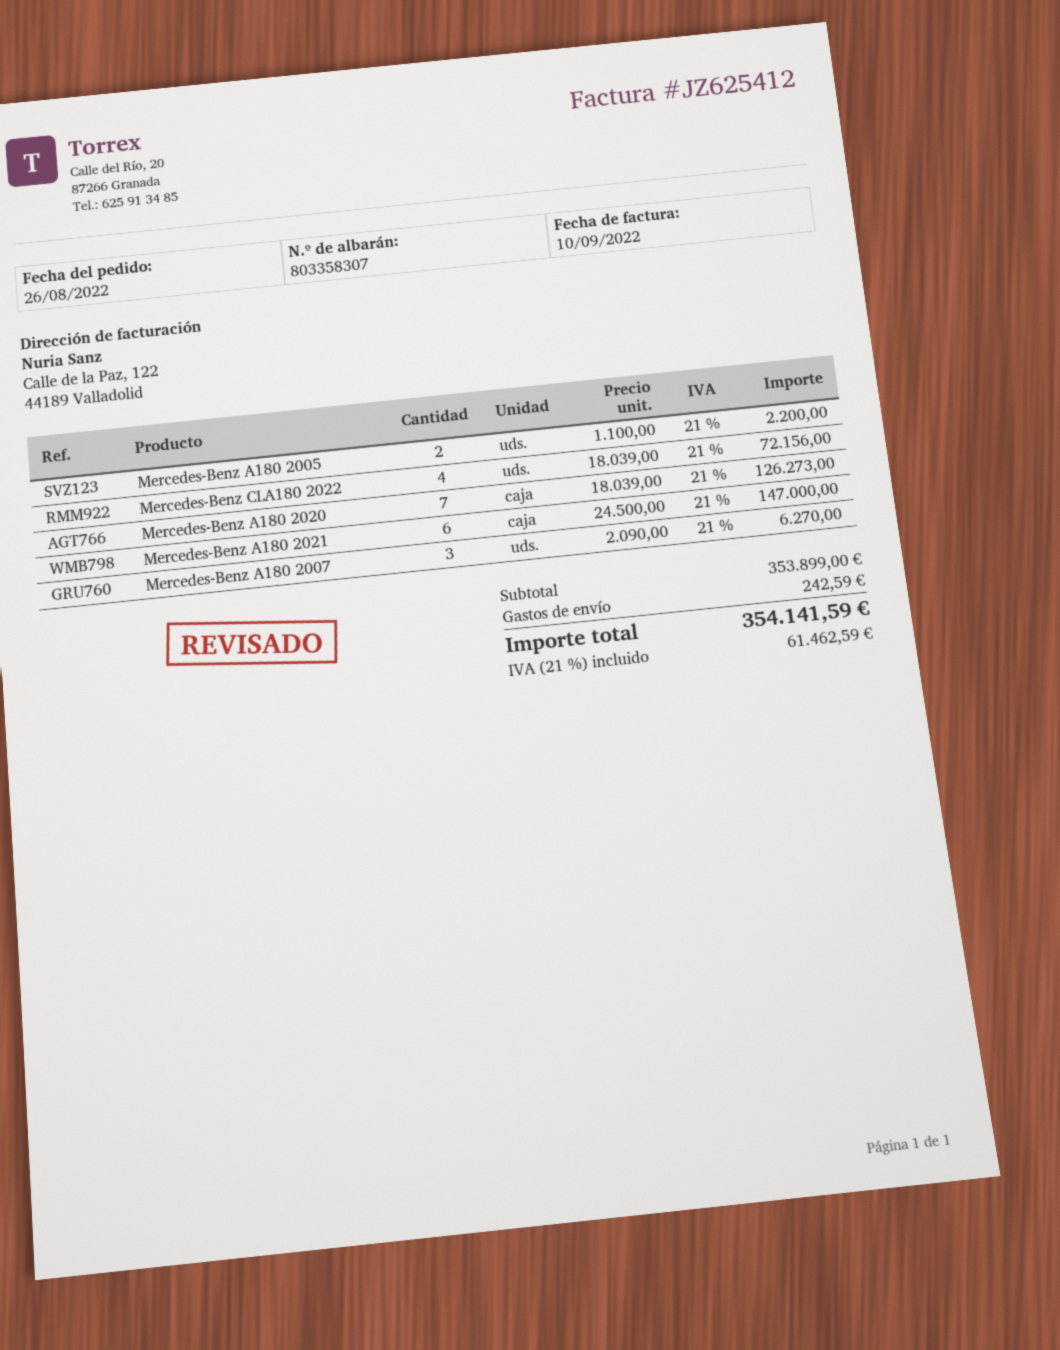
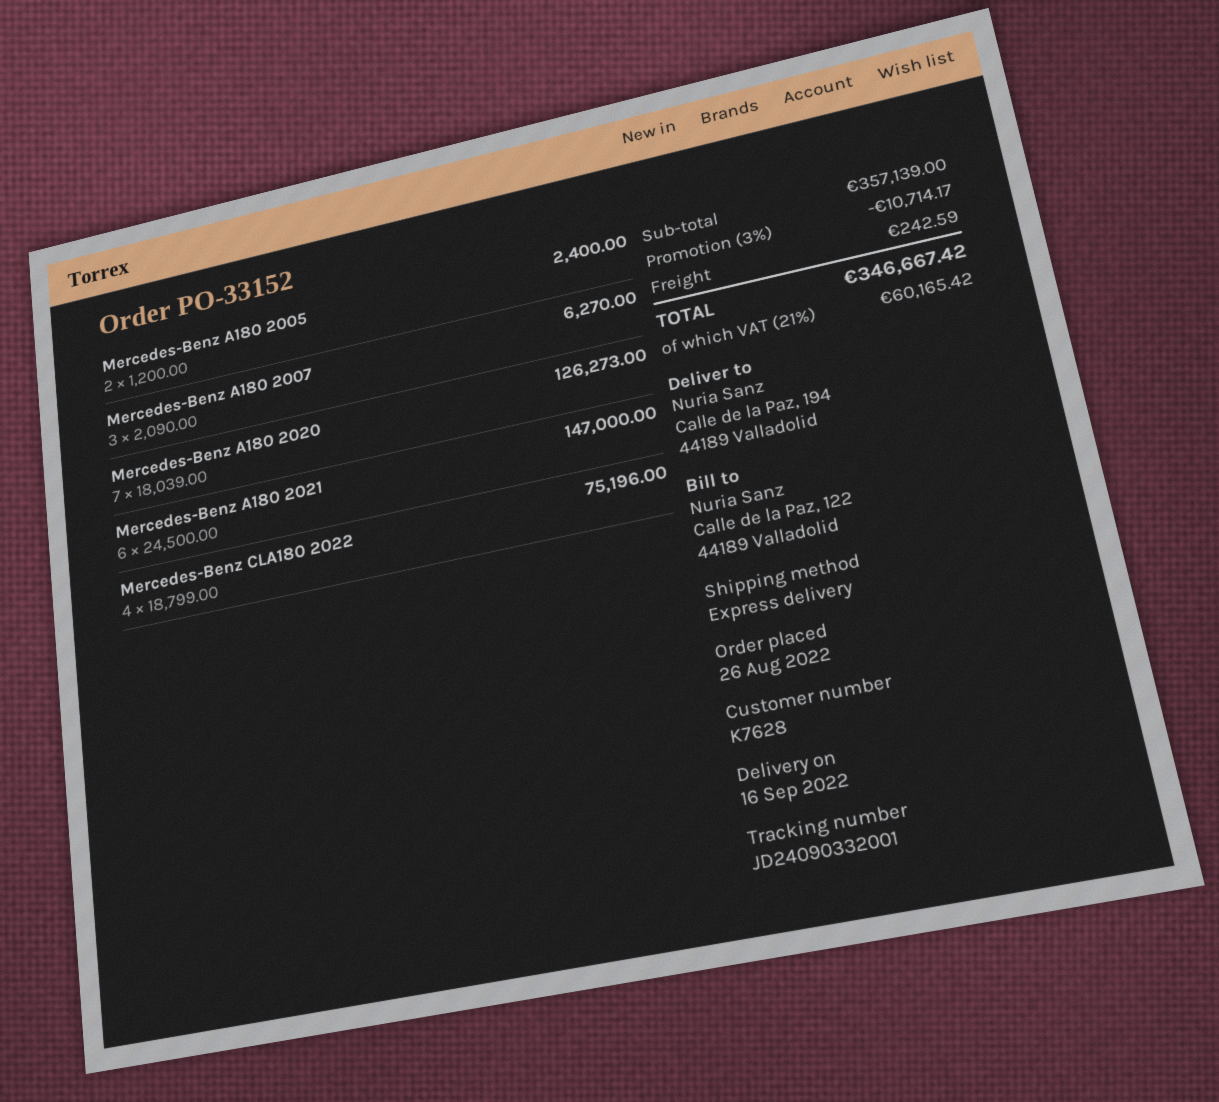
Mercedes-Benz A180 2005: 2 x 1100.00 = 2200.00 -> 2 x 1200.00 = 2400.00
Mercedes-Benz CLA180 2022: 4 x 18039.00 = 72156.00 -> 4 x 18799.00 = 75196.00
subtotal: 353899.00 -> 357139.00
discount: none -> 3% = 10714.17
tax: 21% = 61462.59 -> 21% = 60165.42
total: 354141.59 -> 346667.42

